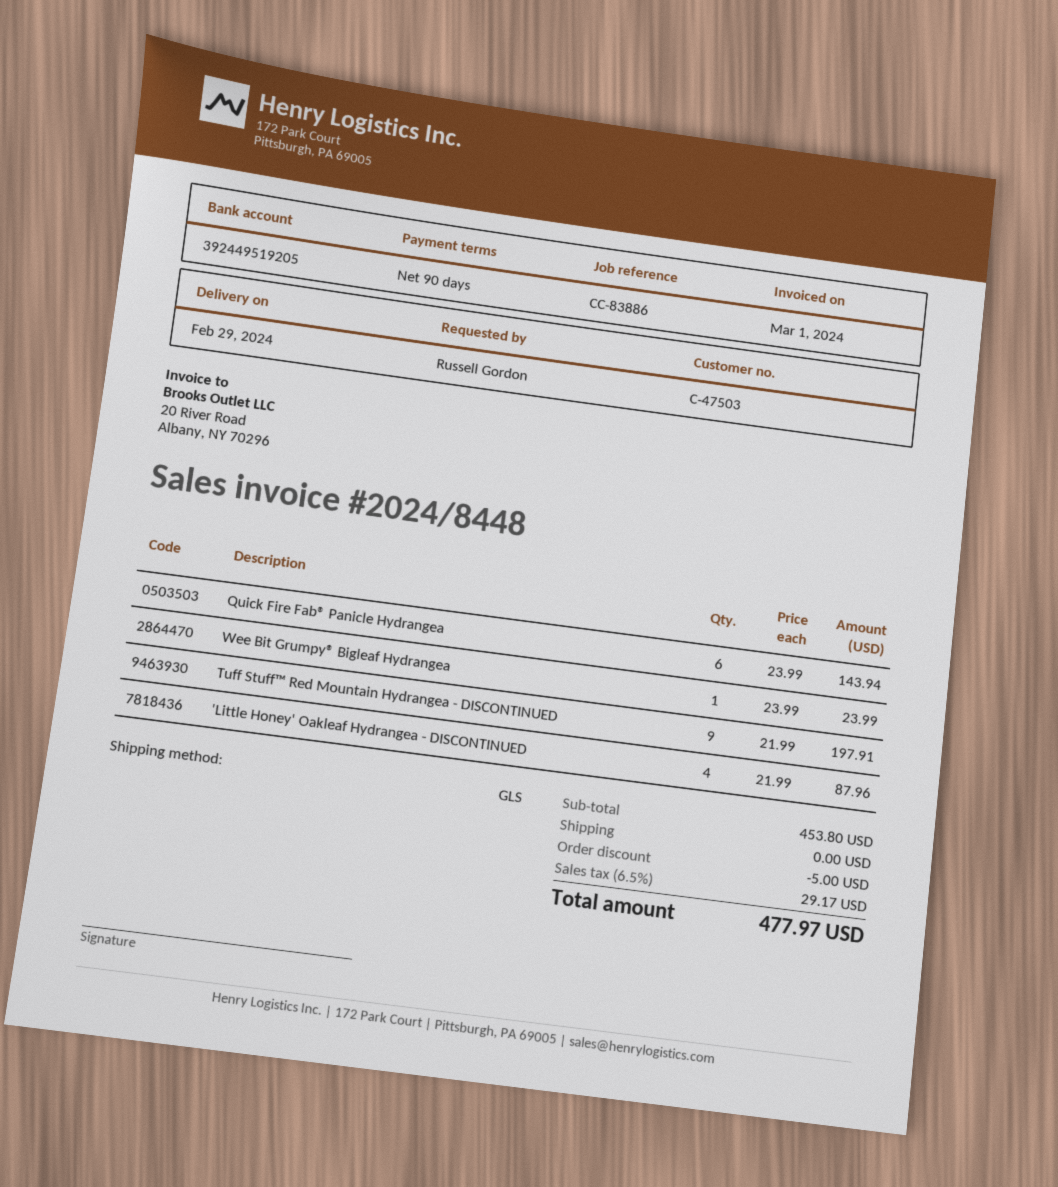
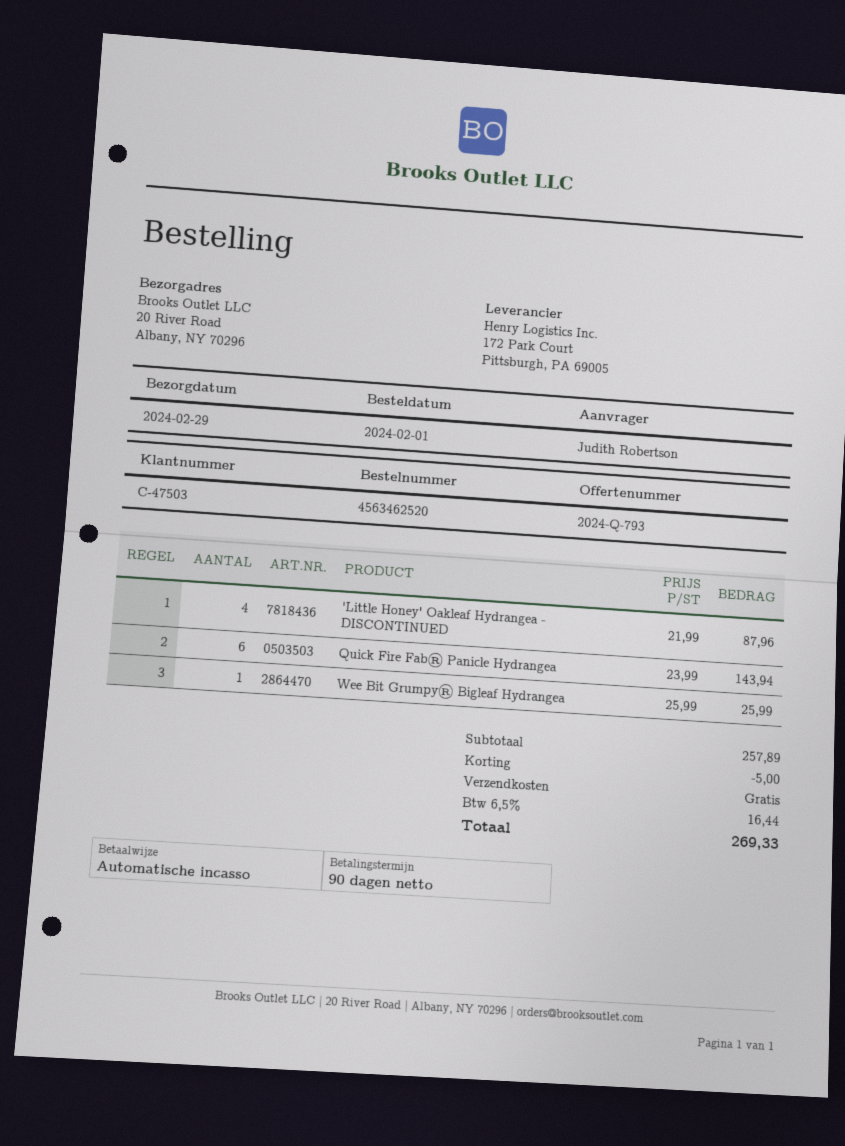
ordered by: Russell Gordon -> Judith Robertson
Wee Bit Grumpy® Bigleaf Hydrangea: 1 x 23.99 = 23.99 -> 1 x 25.99 = 25.99
Tuff Stuff™ Red Mountain Hydrangea - DISCONTINUED: 9 x 21.99 = 197.91 -> none
subtotal: 453.80 -> 257.89
tax: 6.5% = 29.17 -> 6.5% = 16.44
total: 477.97 -> 269.33

